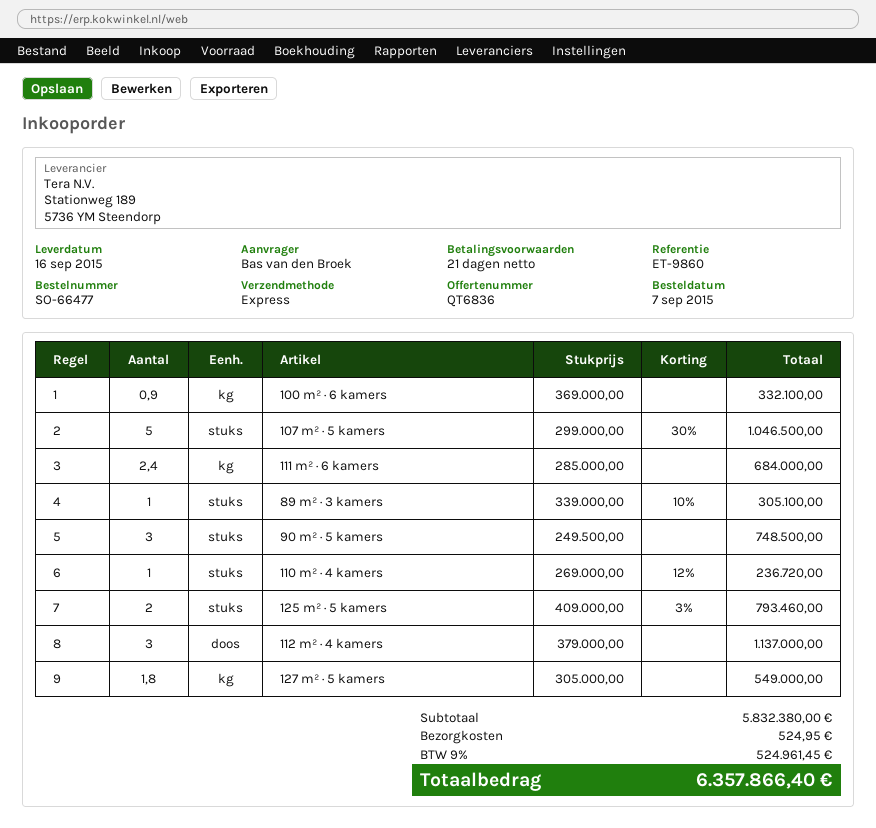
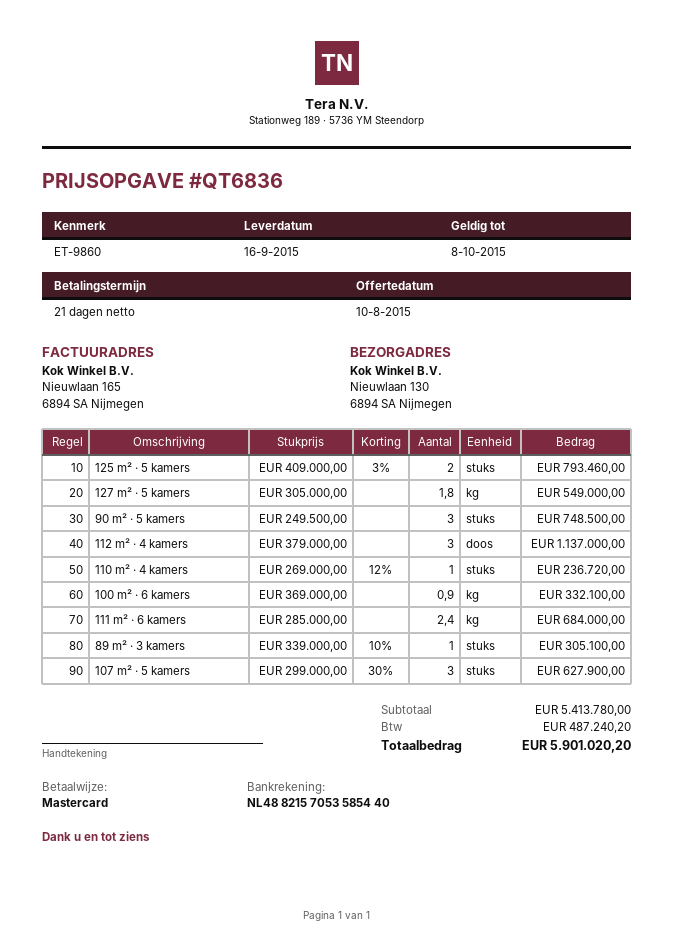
107 m² · 5 kamers: 5 x 299000.00 - 30% = 1046500.00 -> 3 x 299000.00 - 30% = 627900.00
subtotal: 5832380.00 -> 5413780.00
shipping: 524.95 -> none
tax: 524961.45 -> 487240.20
total: 6357866.40 -> 5901020.20

